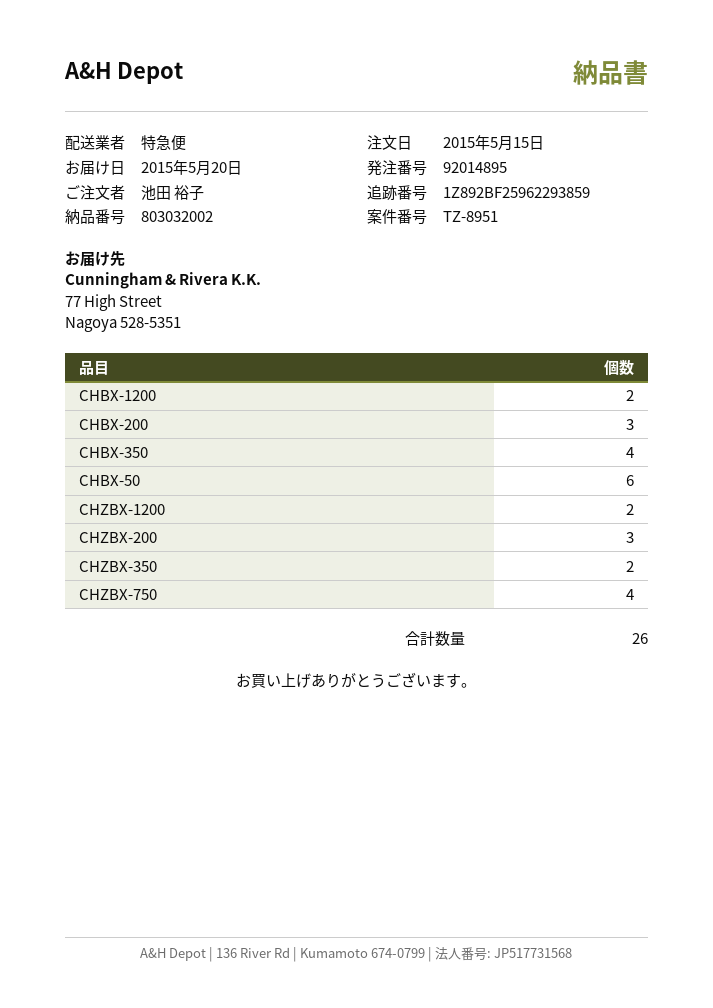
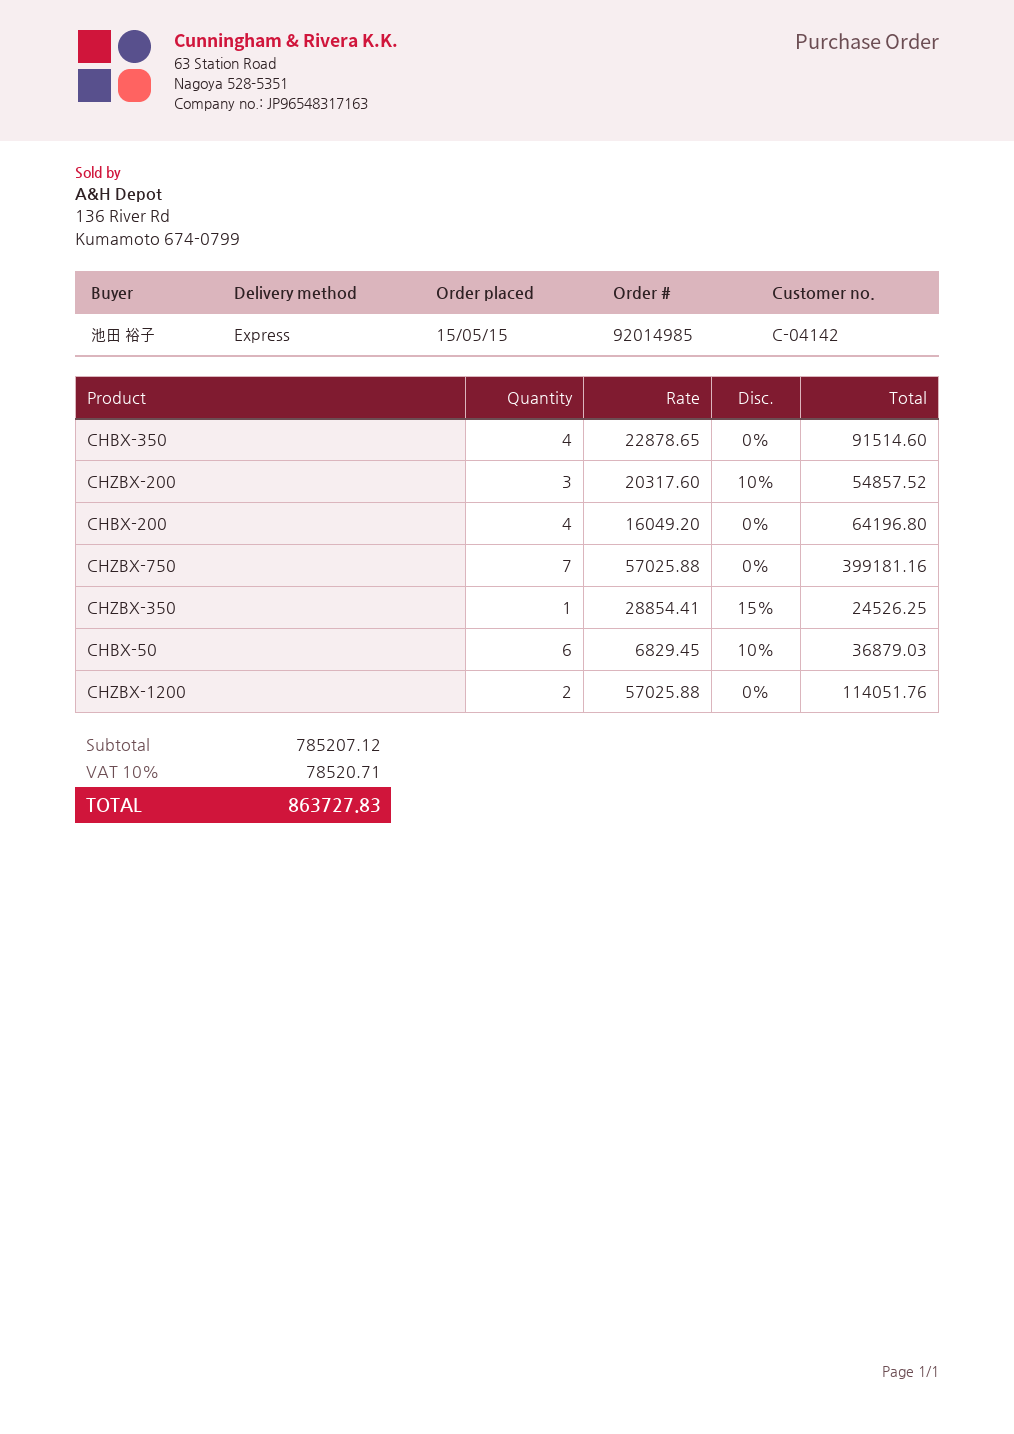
order number: 92014895 -> 92014985
CHBX-1200: 2 -> none
CHBX-200: 3 -> 4
CHZBX-350: 2 -> 1
CHZBX-750: 4 -> 7

